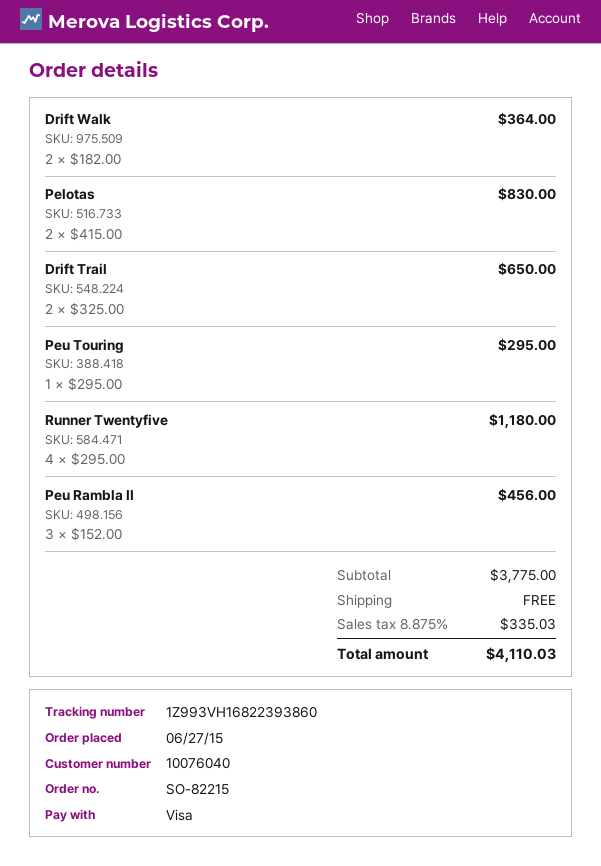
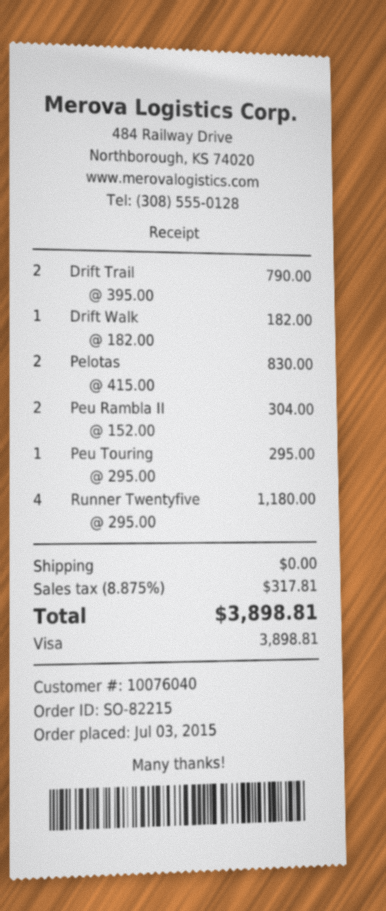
order date: 2015-06-27 -> 2015-07-03
Drift Walk: 2 x 182.00 = 364.00 -> 1 x 182.00 = 182.00
Drift Trail: 2 x 325.00 = 650.00 -> 2 x 395.00 = 790.00
Peu Rambla II: 3 x 152.00 = 456.00 -> 2 x 152.00 = 304.00
tax: 8.875% = 335.03 -> 8.875% = 317.81
total: 4110.03 -> 3898.81

